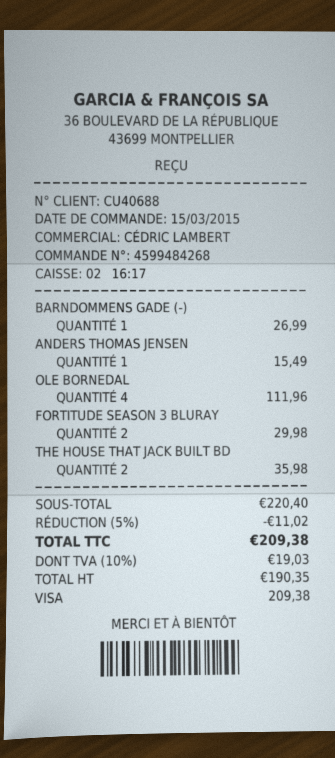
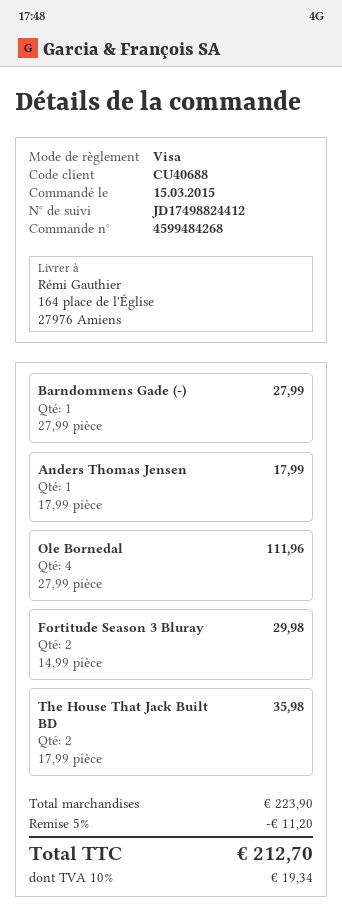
BARNDOMMENS GADE (-): 1 for 26.99 -> 1 for 27.99
ANDERS THOMAS JENSEN: 1 for 15.49 -> 1 for 17.99
subtotal: 220.40 -> 223.90
discount: 5% = 11.02 -> 5% = 11.20
tax: 10% = 19.03 -> 10% = 19.34
total: 209.38 -> 212.70

